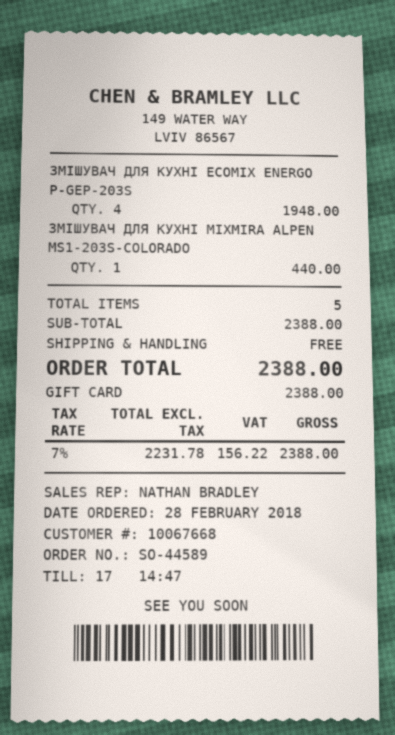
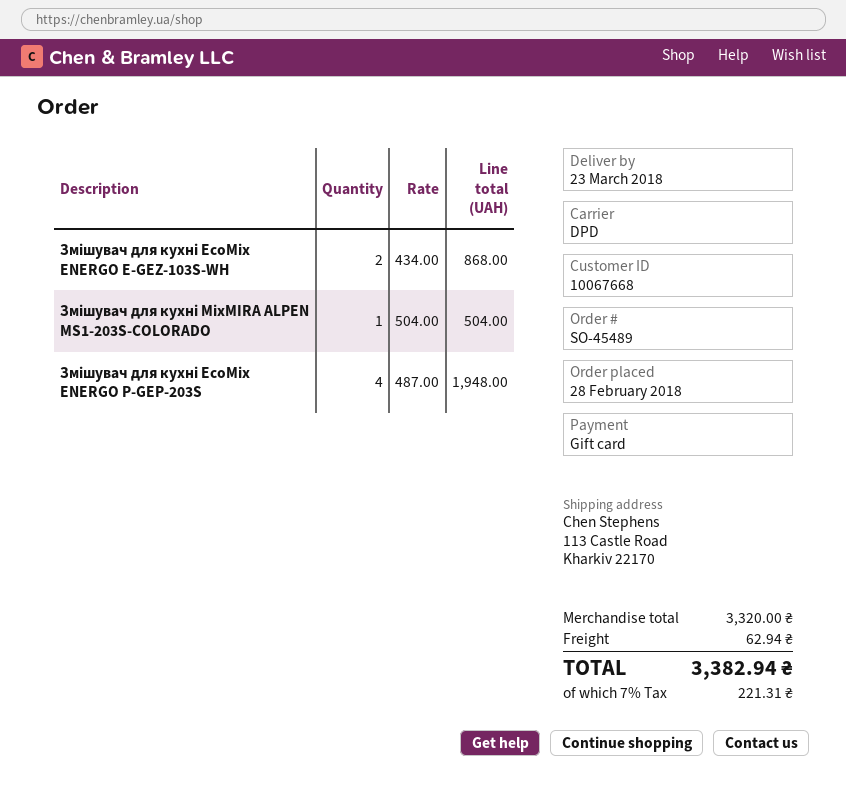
order number: SO-44589 -> SO-45489
ЗМІШУВАЧ ДЛЯ КУХНІ MIXMIRA ALPEN MS1-203S-COLORADO: 1 for 440.00 -> 1 for 504.00
Змішувач для кухні EcoMix ENERGO E-GEZ-103S-WH: none -> 2 for 868.00
subtotal: 2388.00 -> 3320.00
shipping: 0.00 -> 62.94
tax: 7% = 156.22 -> 7% = 221.31
total: 2388.00 -> 3382.94

